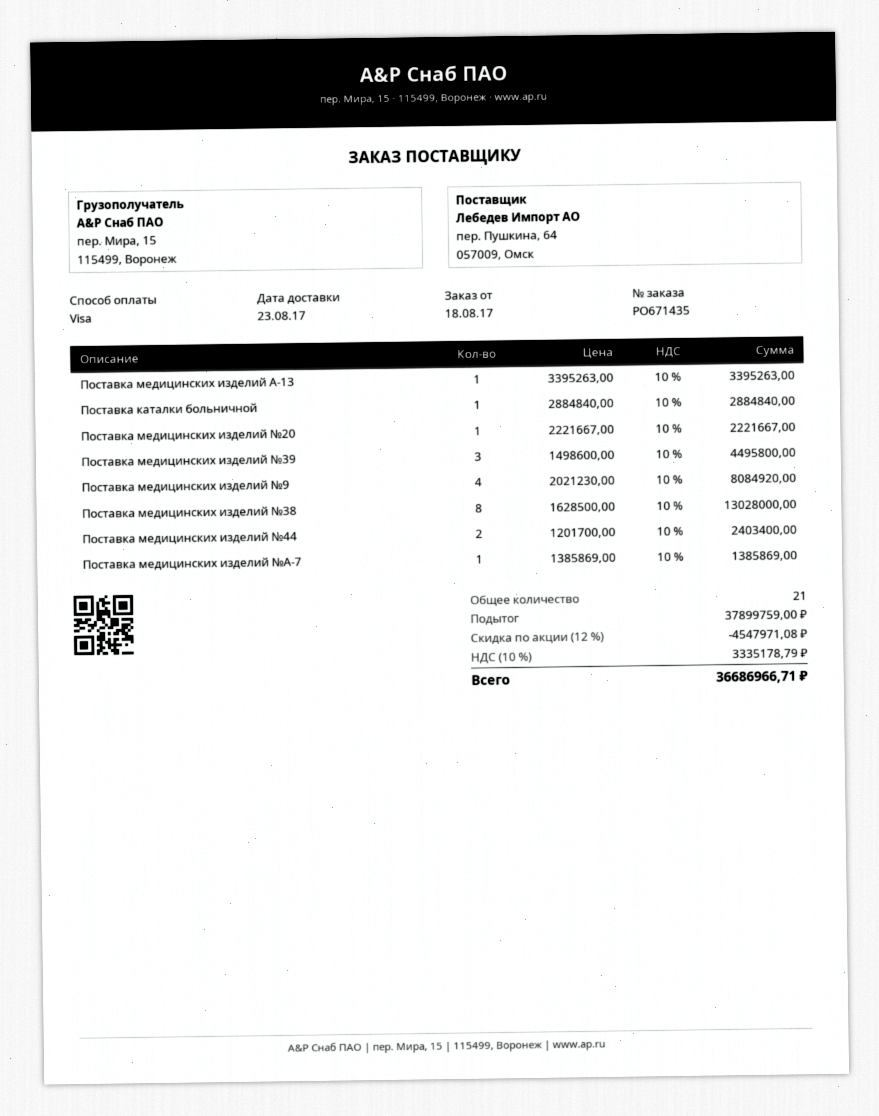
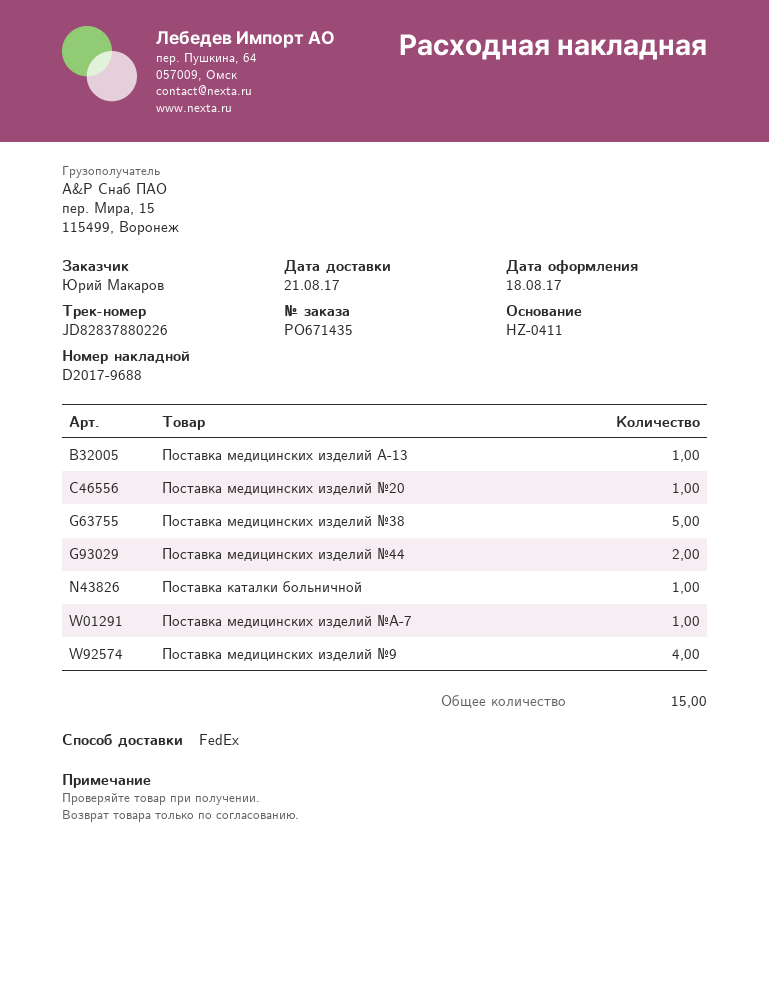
delivery date: 2017-08-23 -> 2017-08-21
Поставка медицинских изделий №39: 3 -> none
Поставка медицинских изделий №38: 8 -> 5
total quantity: 21 -> 15

